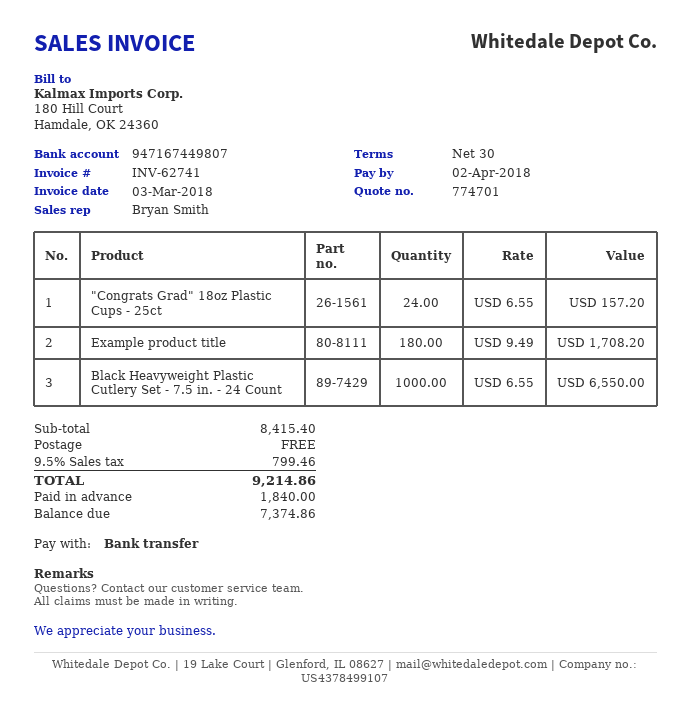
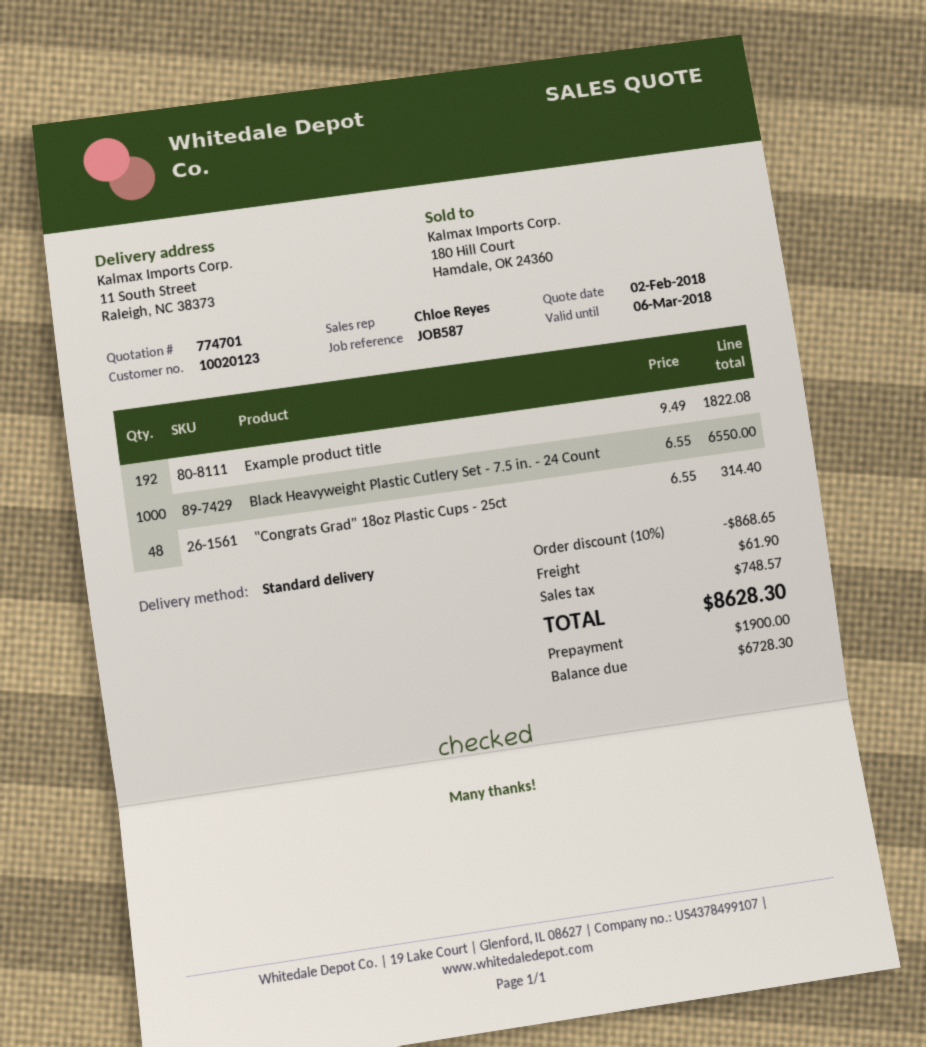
sales rep: Bryan Smith -> Chloe Reyes
"Congrats Grad" 18oz Plastic Cups - 25ct: 24 x 6.55 = 157.20 -> 48 x 6.55 = 314.40
Example product title: 180 x 9.49 = 1708.20 -> 192 x 9.49 = 1822.08
discount: none -> 10% = 868.65
shipping: 0.00 -> 61.90
tax: 799.46 -> 748.57
total: 9214.86 -> 8628.30
deposit: 1840.00 -> 1900.00
balance: 7374.86 -> 6728.30

